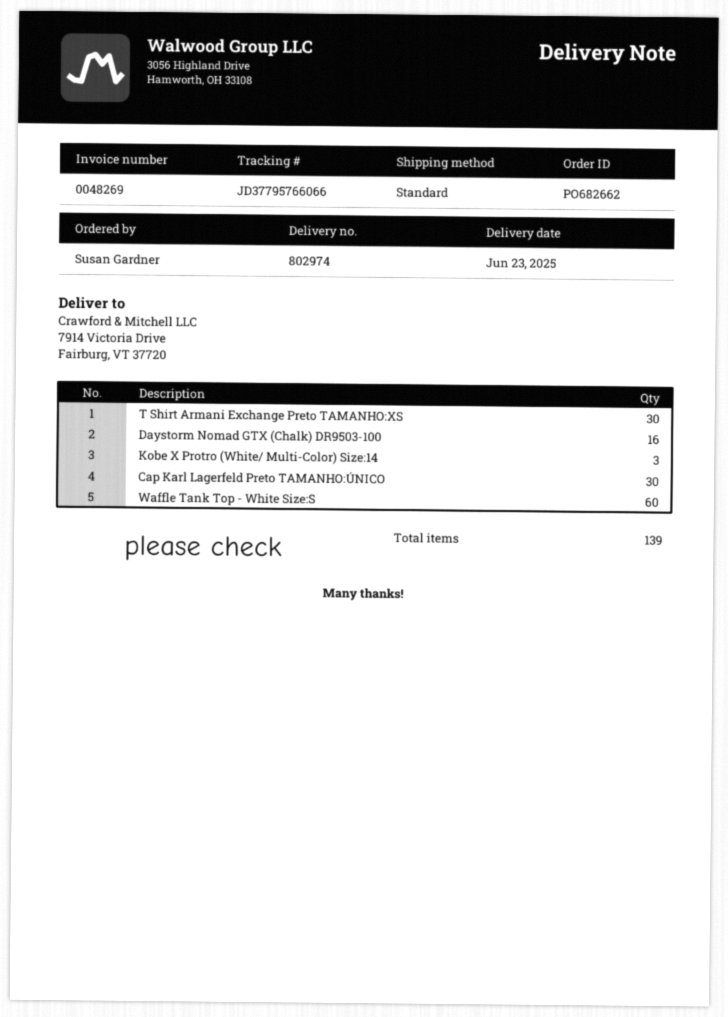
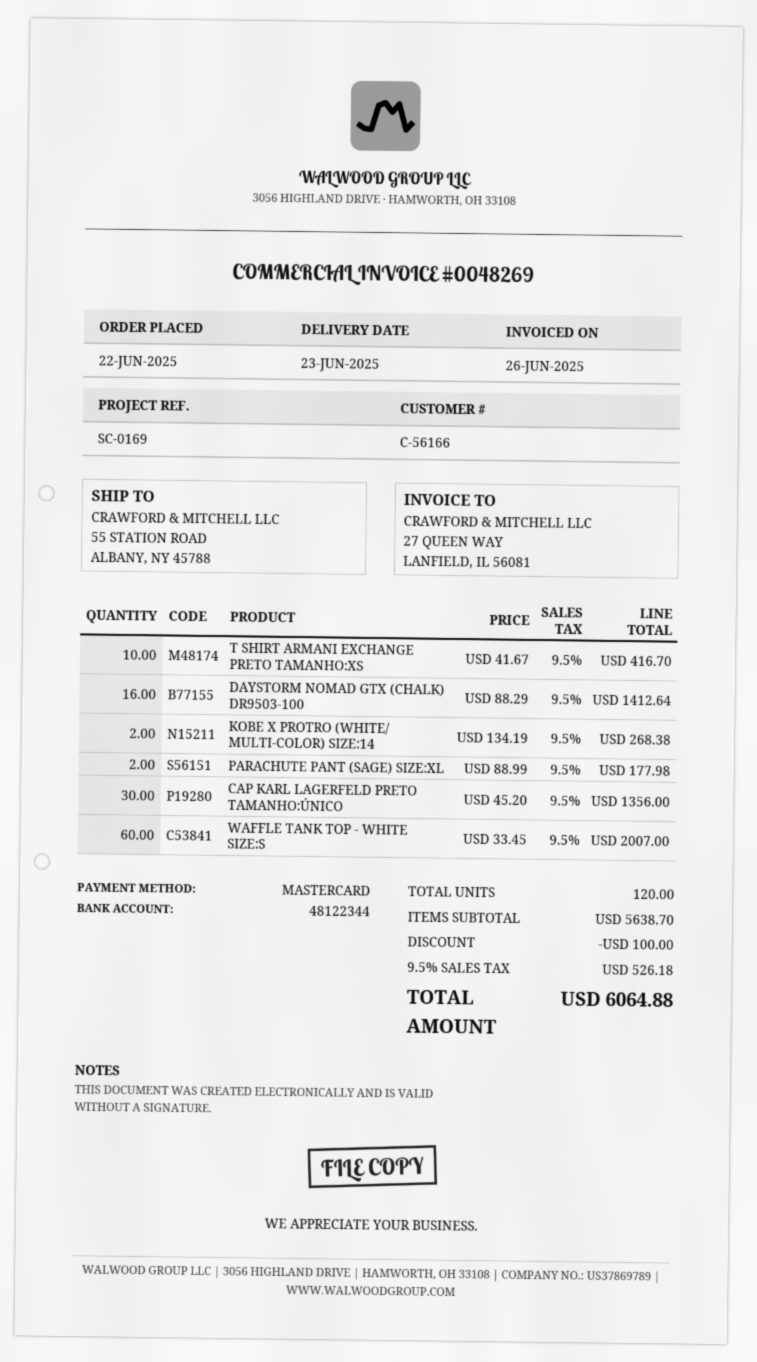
ship to: 7914 Victoria Drive, Fairburg, VT 37720 -> 55 STATION ROAD, ALBANY, NY 45788
T Shirt Armani Exchange Preto TAMANHO:XS: 30 -> 10
Kobe X Protro (White/ Multi-Color) Size:14: 3 -> 2
PARACHUTE PANT (SAGE) SIZE:XL: none -> 2
total quantity: 139 -> 120

